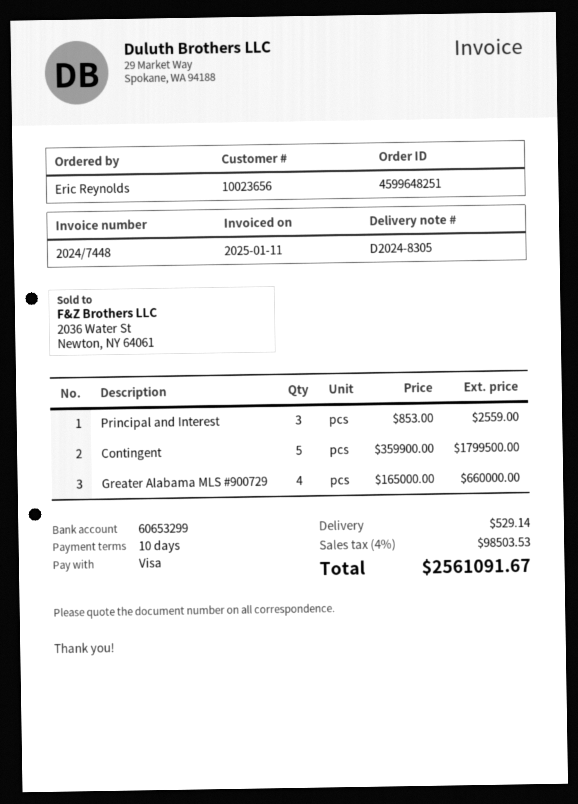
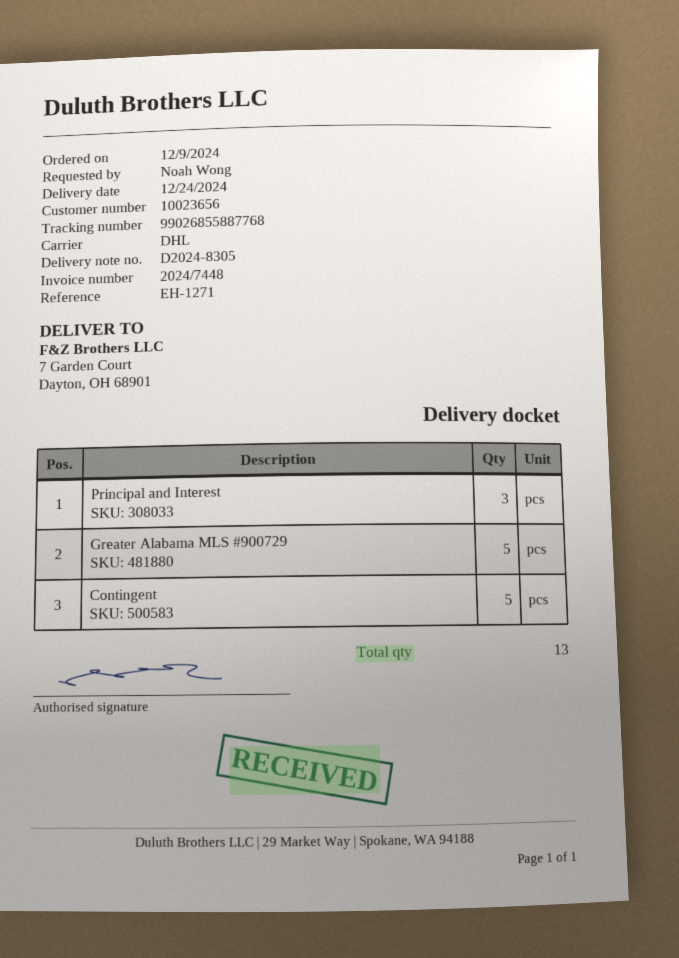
ordered by: Eric Reynolds -> Noah Wong
Greater Alabama MLS #900729: 4 -> 5

